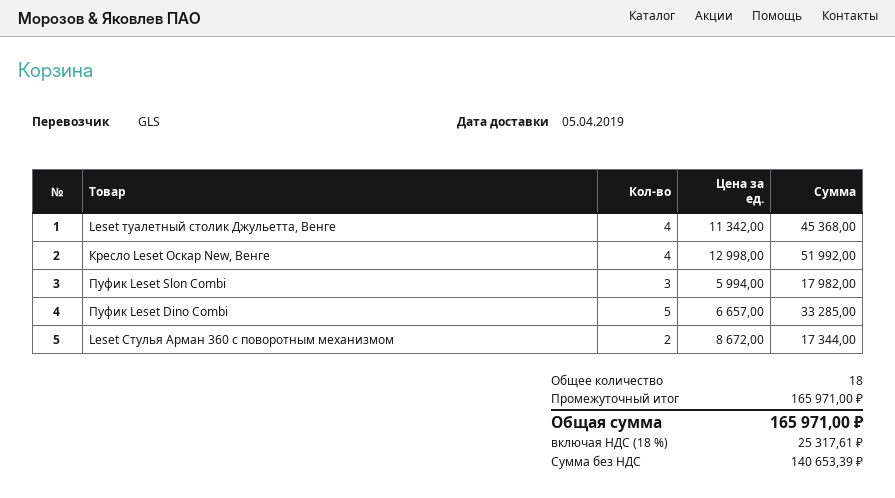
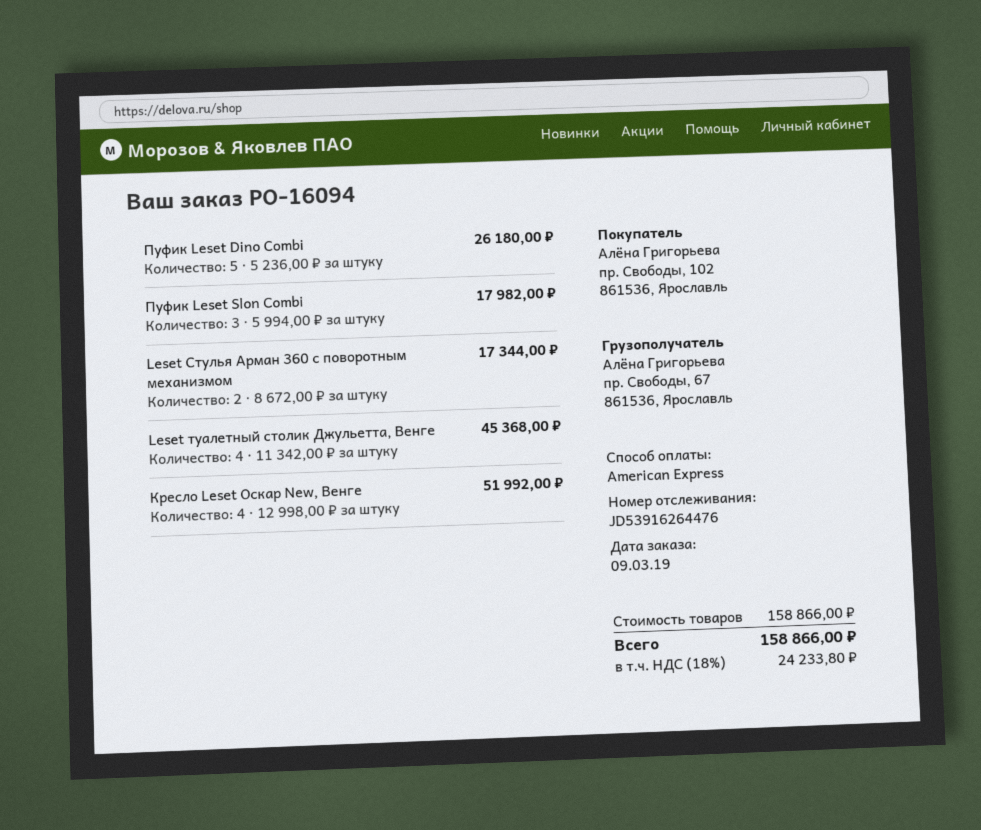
Пуфик Leset Dino Combi: 5 x 6657.00 = 33285.00 -> 5 x 5236.00 = 26180.00
subtotal: 165971.00 -> 158866.00
tax: 18% = 25317.61 -> 18% = 24233.80
total: 165971.00 -> 158866.00

